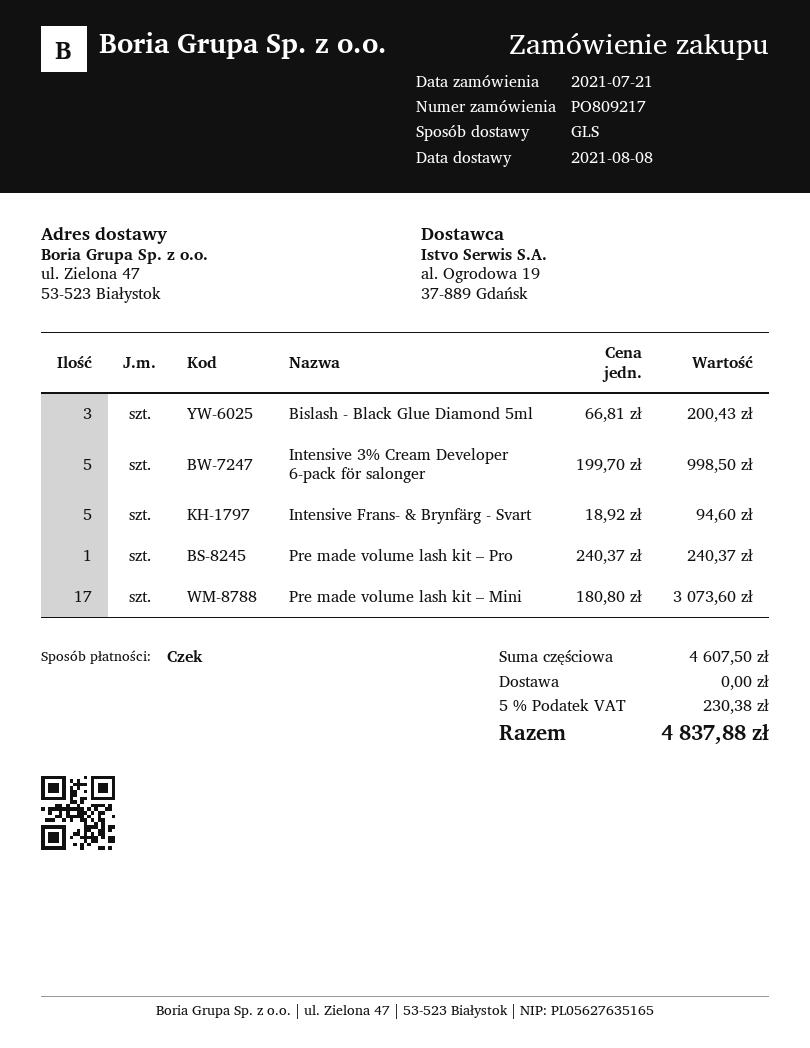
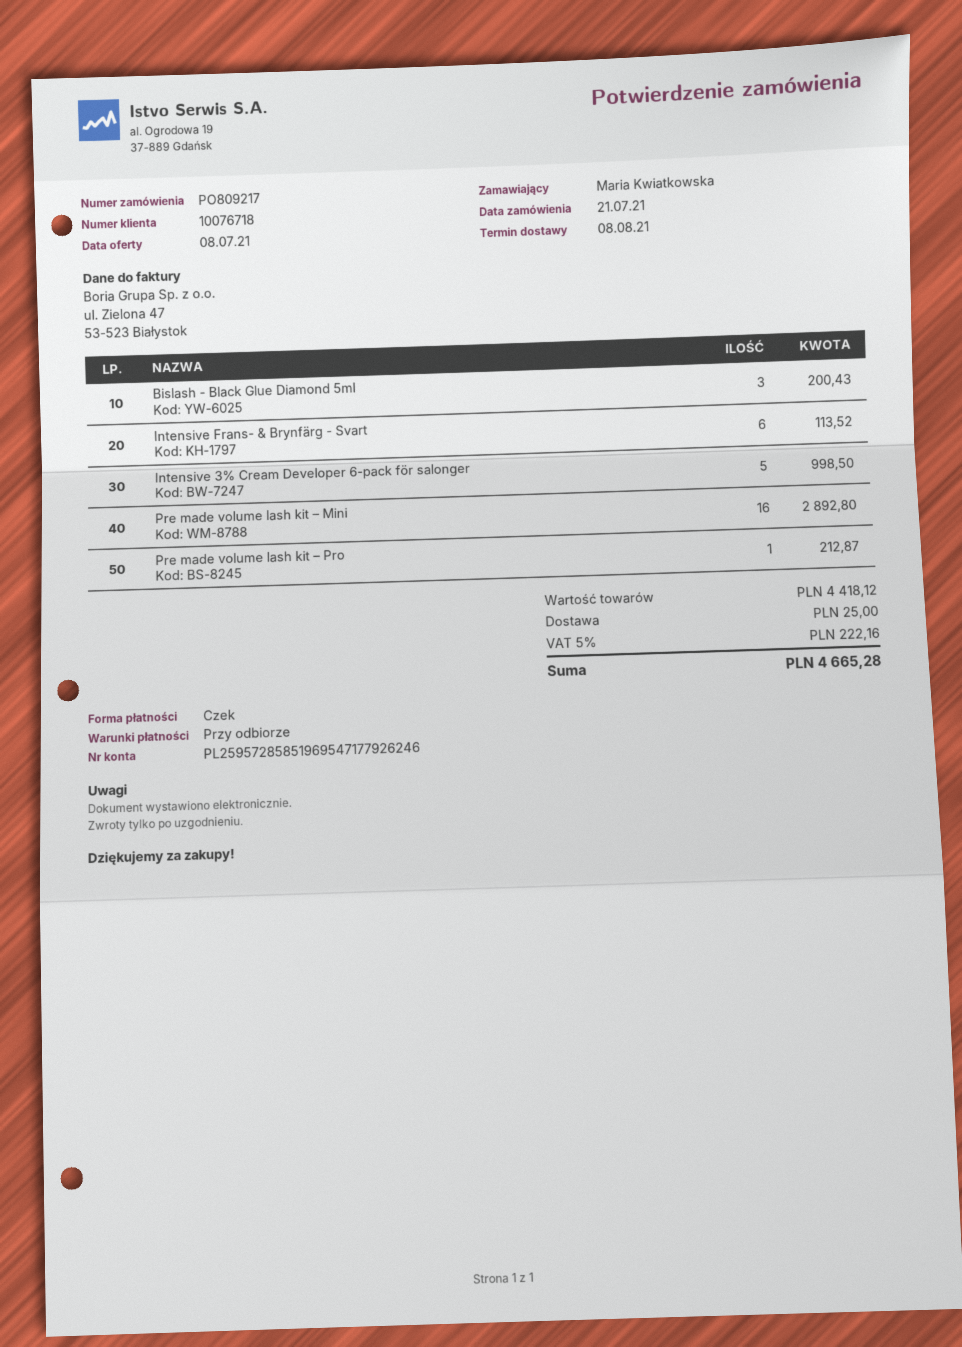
Intensive Frans- & Brynfärg - Svart: 5 for 94.60 -> 6 for 113.52
Pre made volume lash kit – Pro: 1 for 240.37 -> 1 for 212.87
Pre made volume lash kit – Mini: 17 for 3073.60 -> 16 for 2892.80
subtotal: 4607.50 -> 4418.12
shipping: 0.00 -> 25.00
tax: 5% = 230.38 -> 5% = 222.16
total: 4837.88 -> 4665.28

